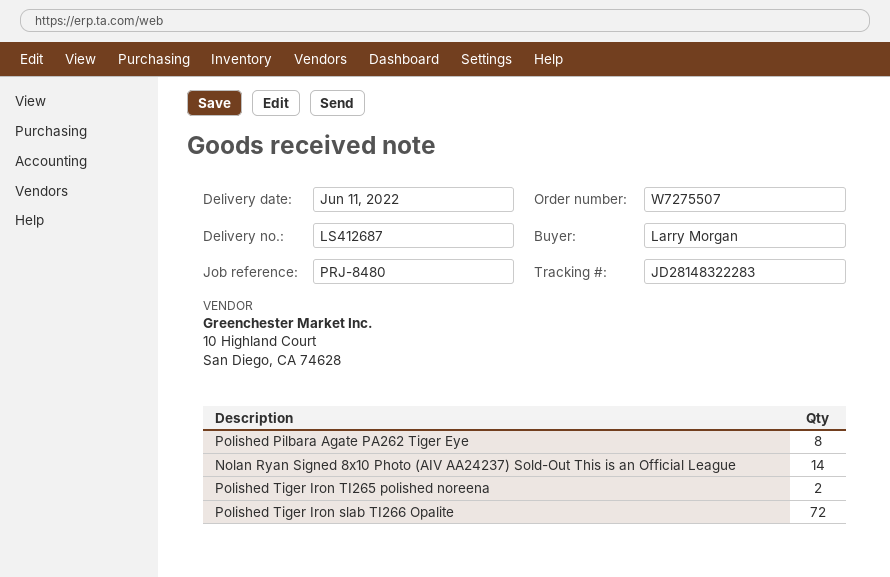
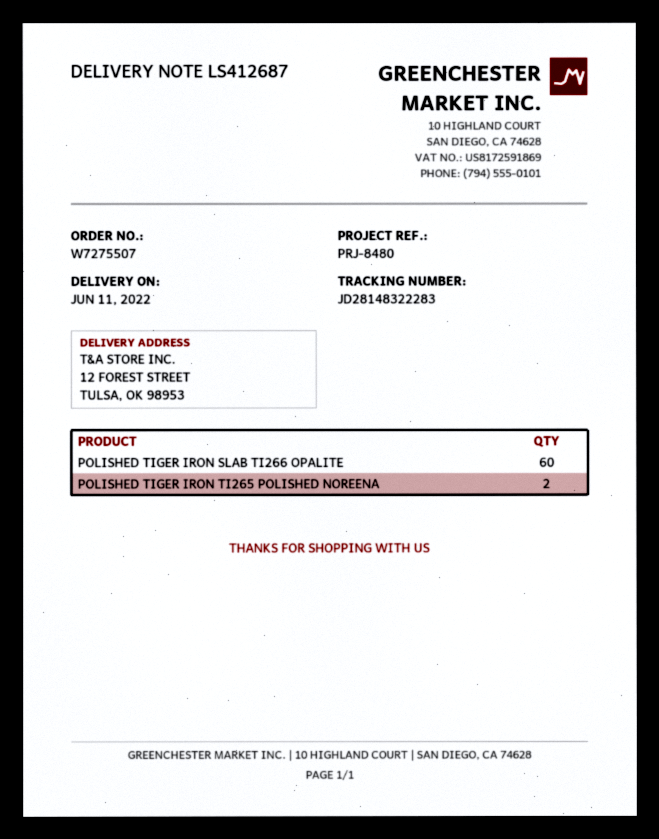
Polished Pilbara Agate PA262 Tiger Eye: 8 -> none
Nolan Ryan Signed 8x10 Photo (AIV AA24237) Sold-Out This is an Official League: 14 -> none
Polished Tiger Iron slab TI266 Opalite: 72 -> 60

